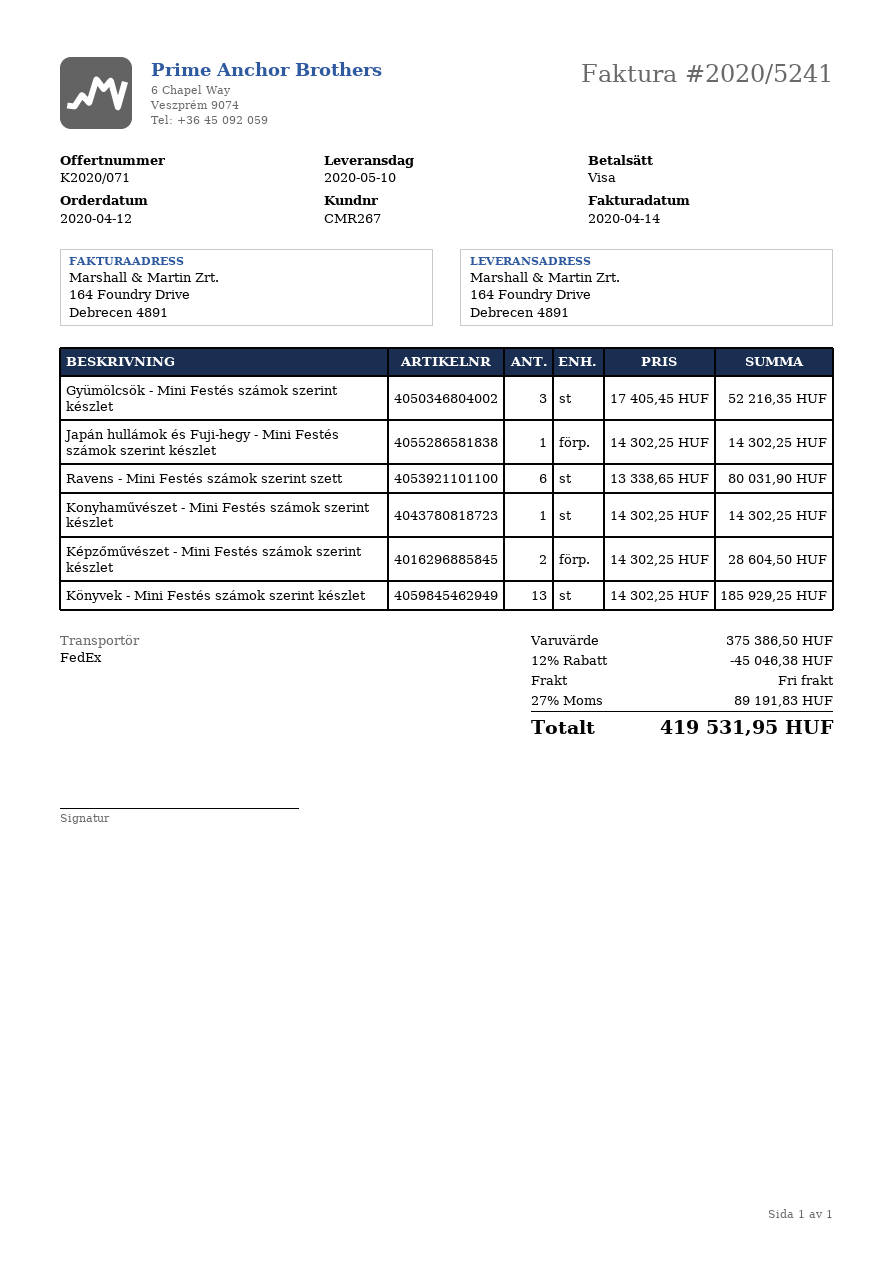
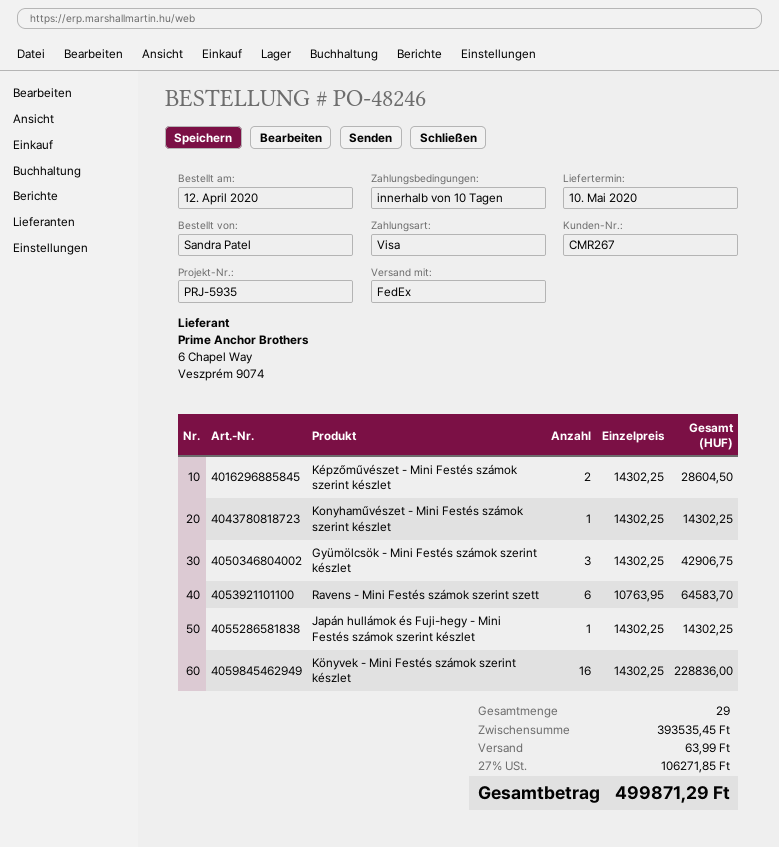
Gyümölcsök - Mini Festés számok szerint készlet: 3 x 17405.45 = 52216.35 -> 3 x 14302.25 = 42906.75
Ravens - Mini Festés számok szerint szett: 6 x 13338.65 = 80031.90 -> 6 x 10763.95 = 64583.70
Könyvek - Mini Festés számok szerint készlet: 13 x 14302.25 = 185929.25 -> 16 x 14302.25 = 228836.00
subtotal: 375386.50 -> 393535.45
discount: 12% = 45046.38 -> none
shipping: 0.00 -> 63.99
tax: 27% = 89191.83 -> 27% = 106271.85
total: 419531.95 -> 499871.29

